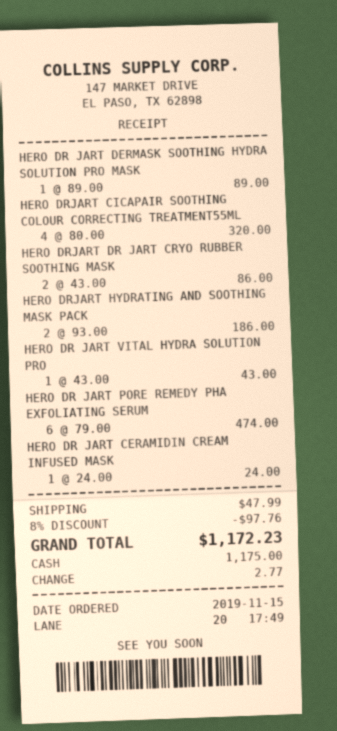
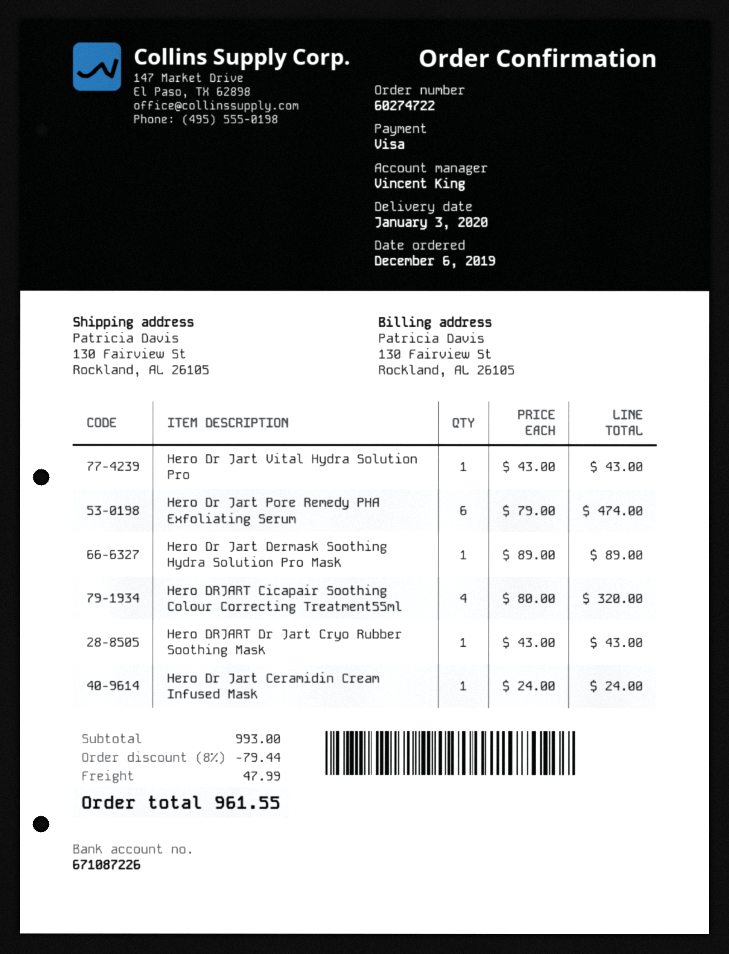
order date: 2019-11-15 -> 2019-12-06
payment method: cash -> Visa
HERO DRJART DR JART CRYO RUBBER SOOTHING MASK: 2 x 43.00 = 86.00 -> 1 x 43.00 = 43.00
HERO DRJART HYDRATING AND SOOTHING MASK PACK: 2 x 93.00 = 186.00 -> none
discount: 8% = 97.76 -> 8% = 79.44
total: 1172.23 -> 961.55

